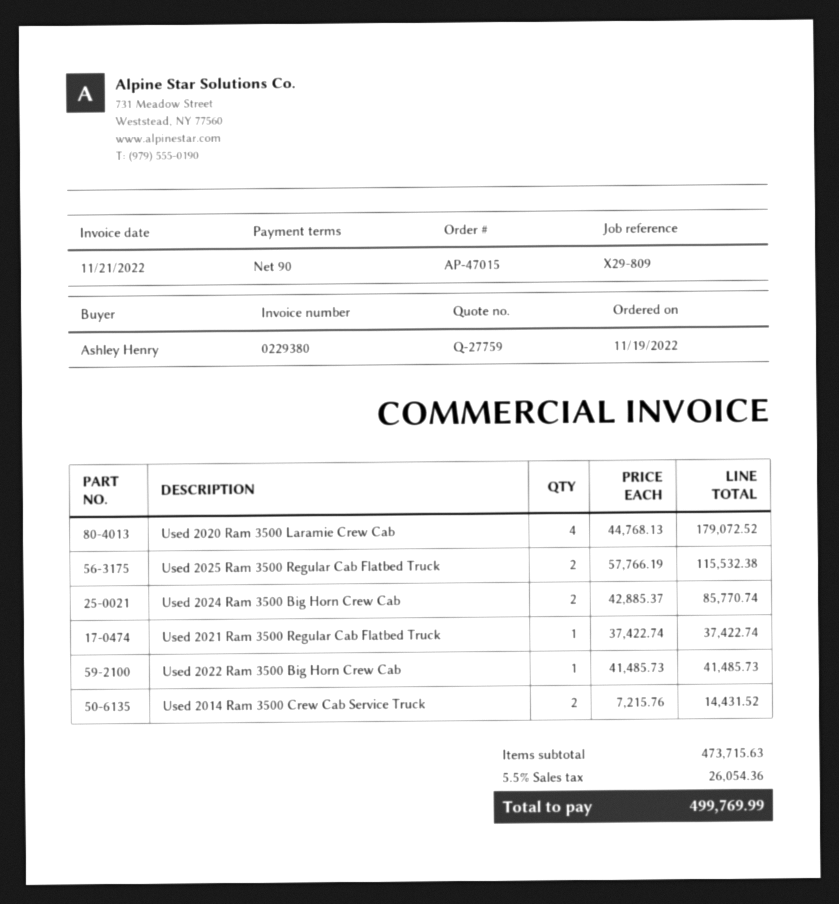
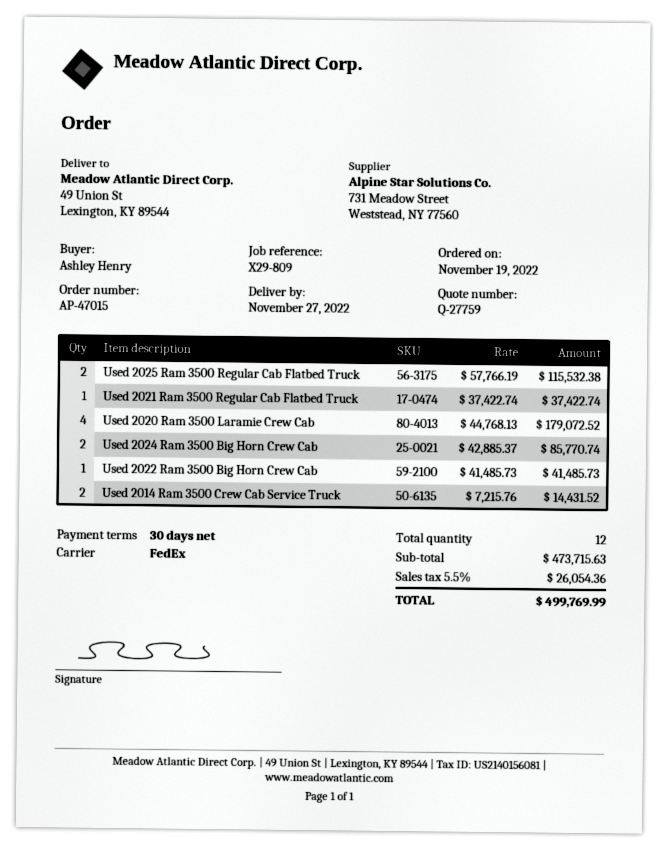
payment terms: 90 days -> 30 days

